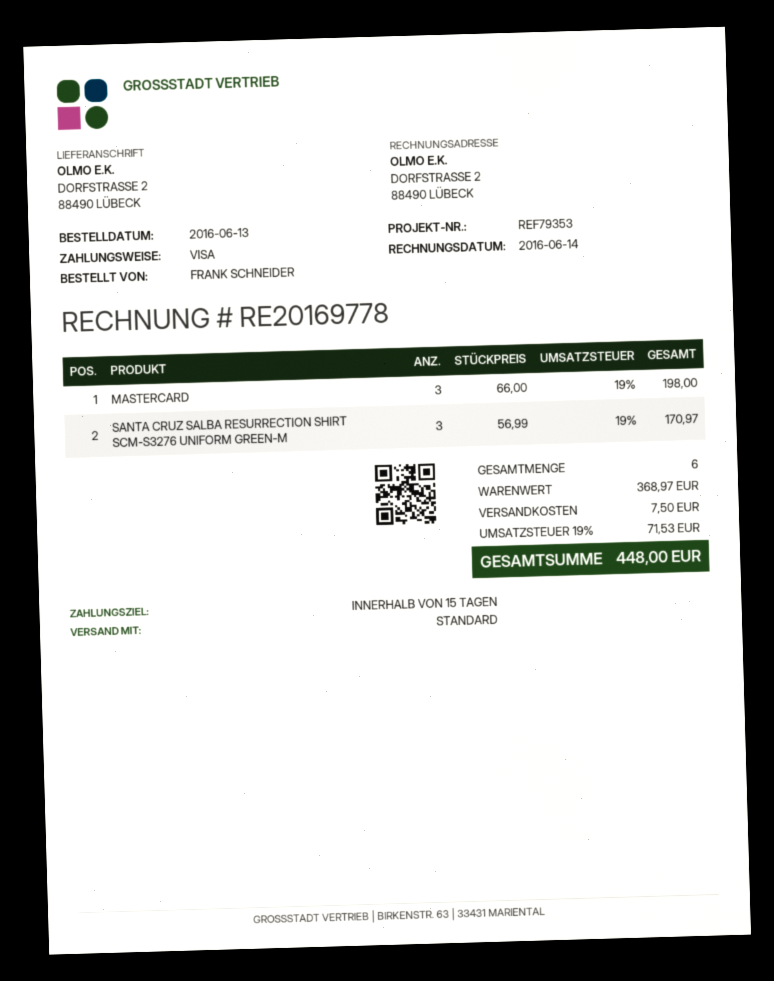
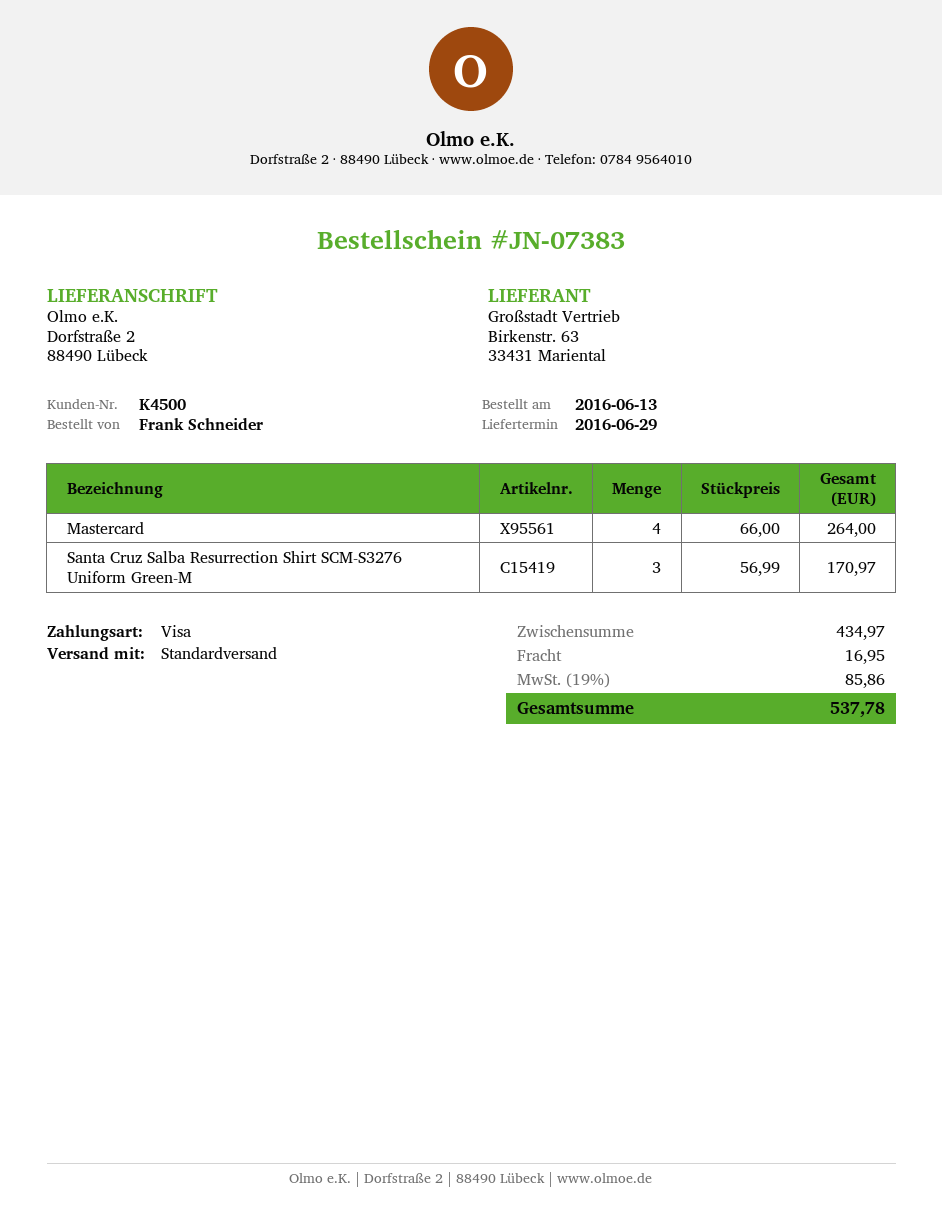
MASTERCARD: 3 x 66.00 = 198.00 -> 4 x 66.00 = 264.00
subtotal: 368.97 -> 434.97
shipping: 7.50 -> 16.95
tax: 19% = 71.53 -> 19% = 85.86
total: 448.00 -> 537.78

